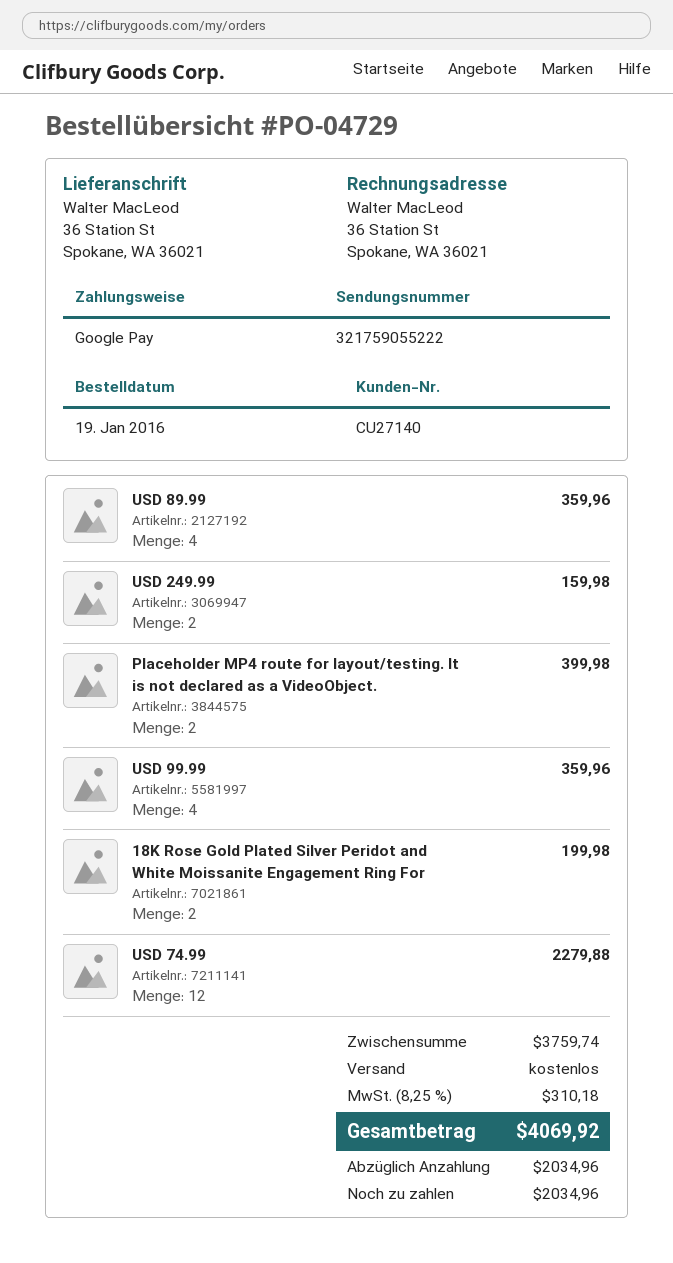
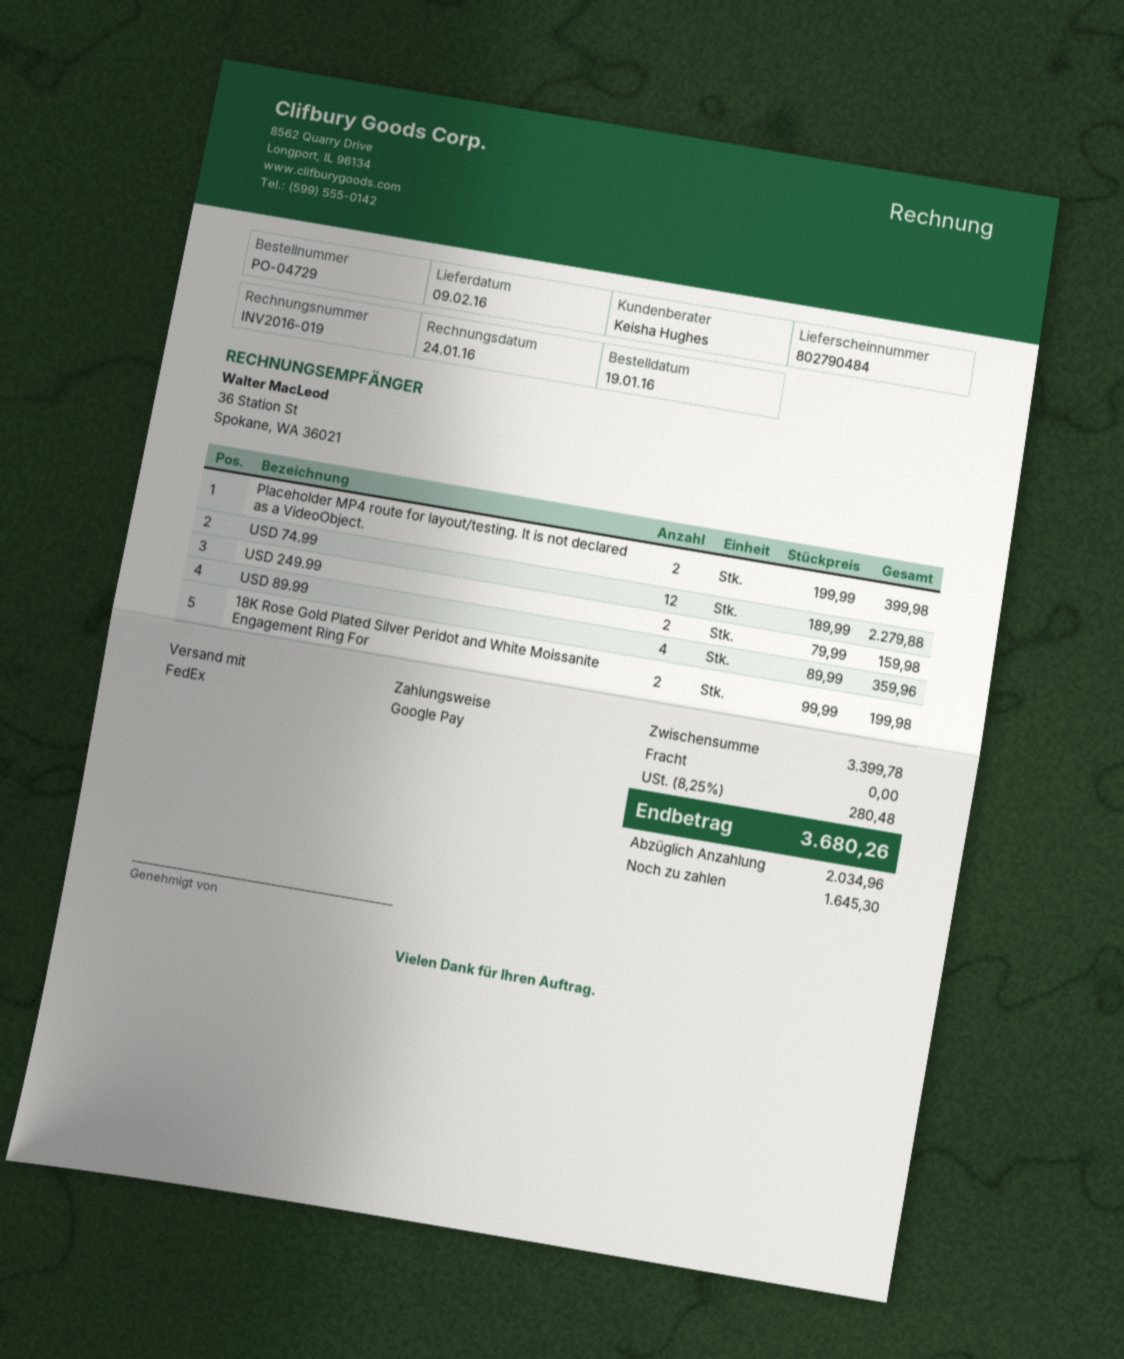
USD 99.99: 4 for 359.96 -> none
subtotal: 3759.74 -> 3399.78
tax: 8.25% = 310.18 -> 8.25% = 280.48
total: 4069.92 -> 3680.26
balance: 2034.96 -> 1645.30

